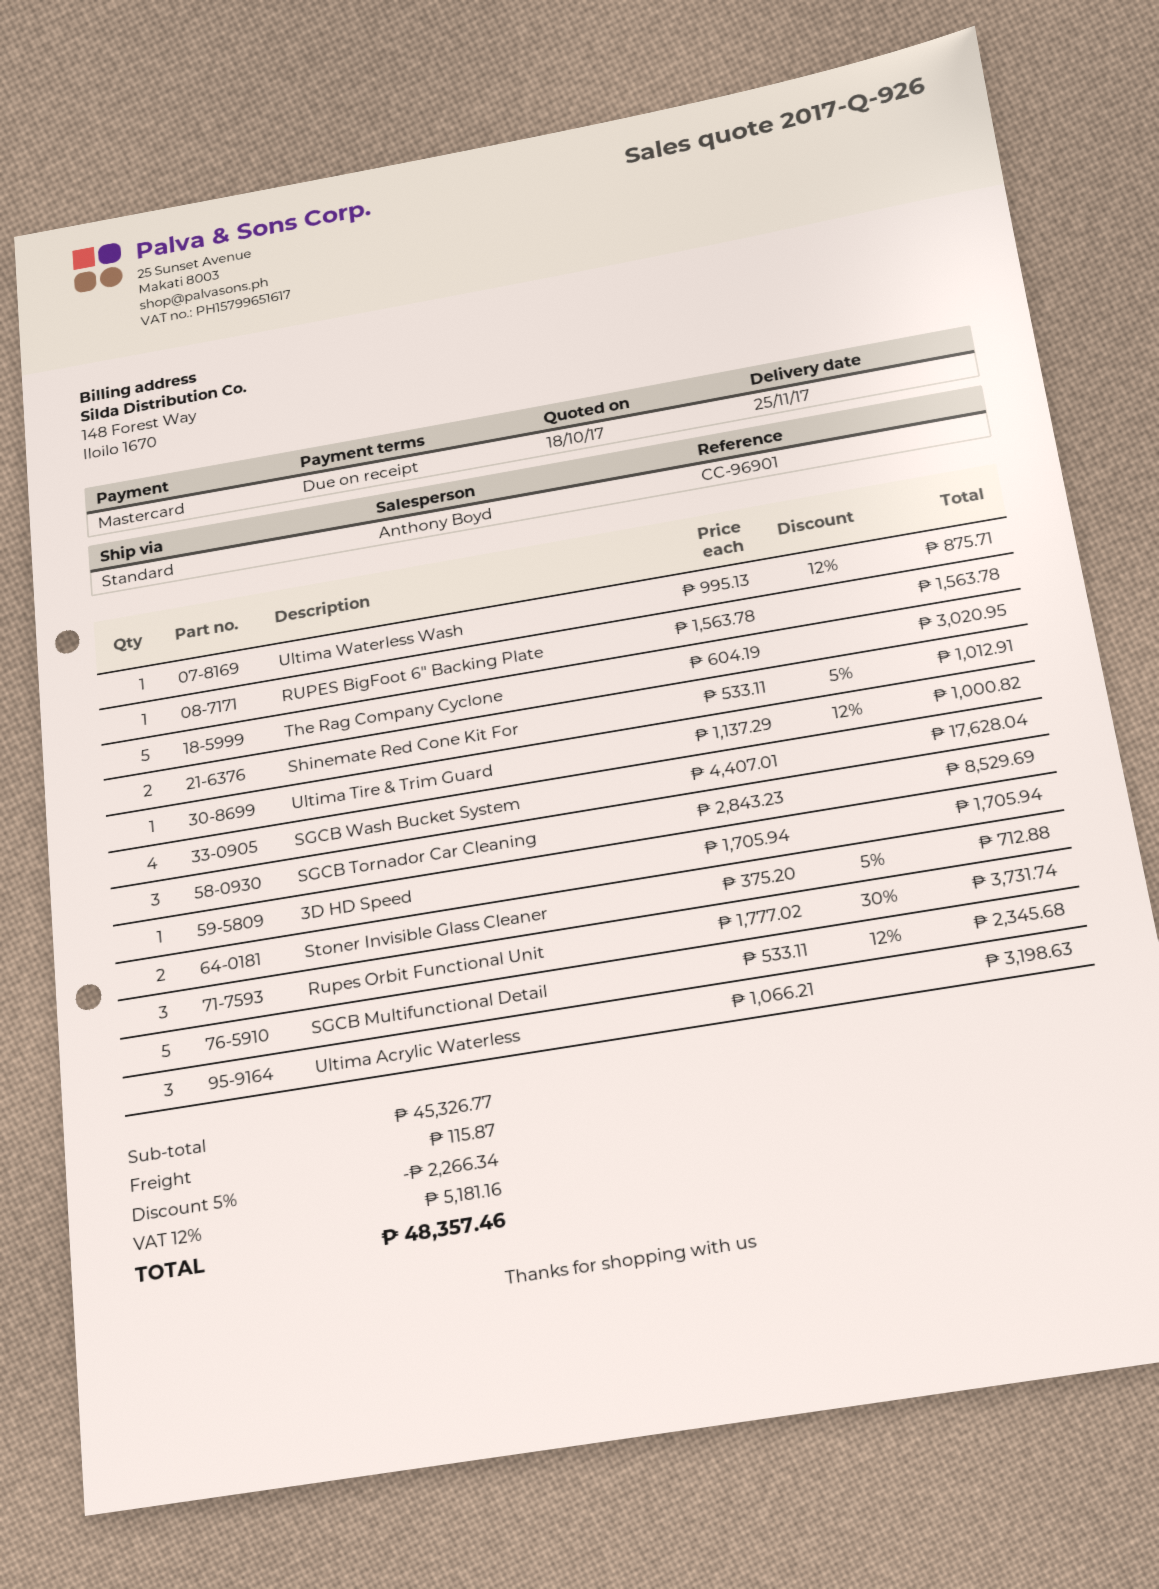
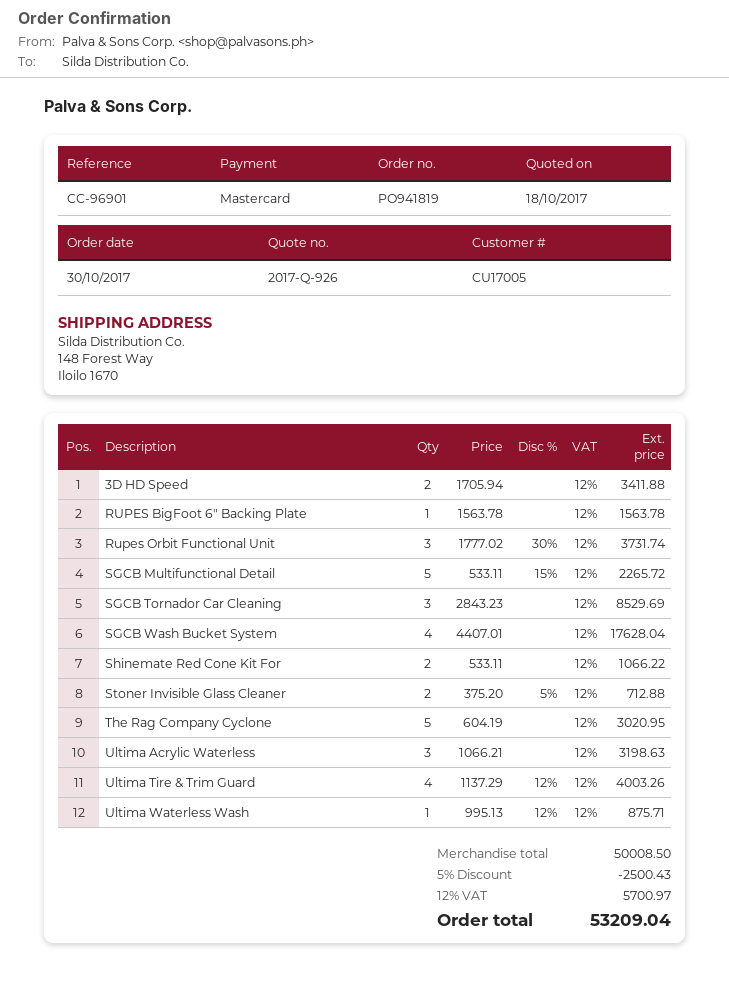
Shinemate Red Cone Kit For: 2 x 533.11 - 5% = 1012.91 -> 2 x 533.11 = 1066.22
Ultima Tire & Trim Guard: 1 x 1137.29 - 12% = 1000.82 -> 4 x 1137.29 - 12% = 4003.26
3D HD Speed: 1 x 1705.94 = 1705.94 -> 2 x 1705.94 = 3411.88
SGCB Multifunctional Detail: 5 x 533.11 - 12% = 2345.68 -> 5 x 533.11 - 15% = 2265.72
subtotal: 45326.77 -> 50008.50
discount: 5% = 2266.34 -> 5% = 2500.43
shipping: 115.87 -> none
tax: 12% = 5181.16 -> 12% = 5700.97
total: 48357.46 -> 53209.04

